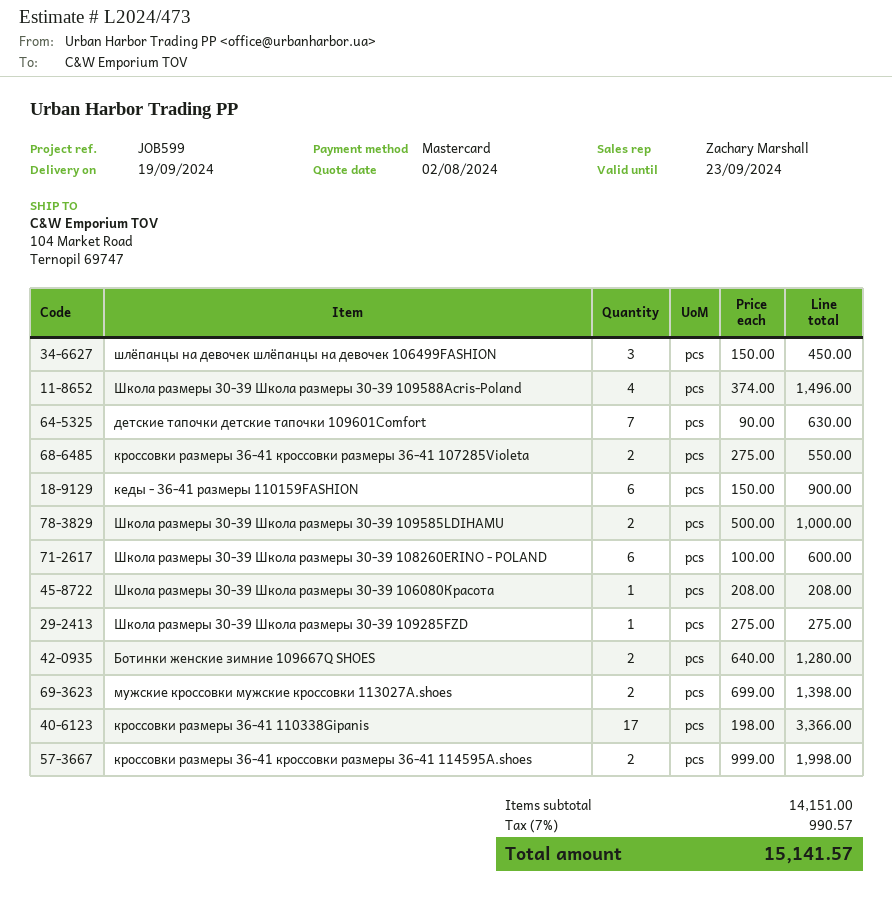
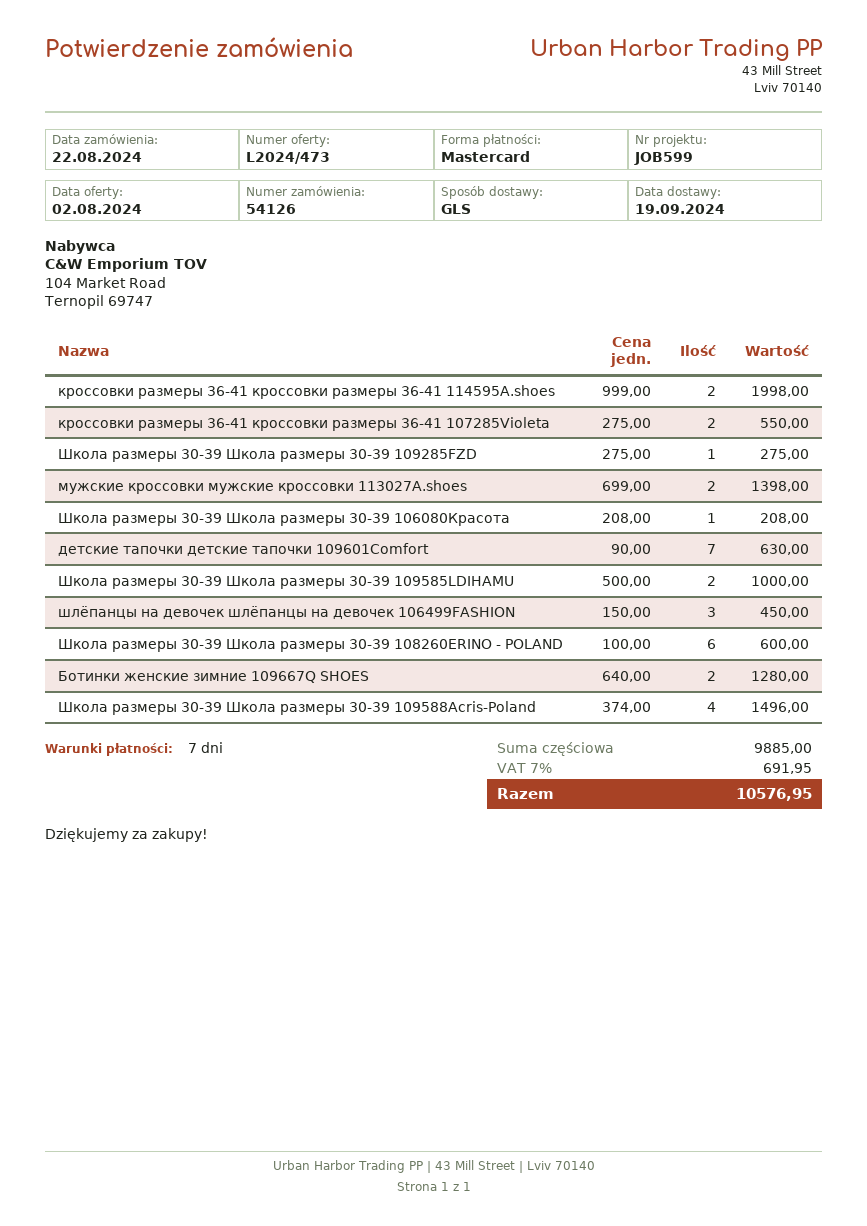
кеды - 36-41 размеры 110159FASHION: 6 x 150.00 = 900.00 -> none
кроссовки размеры 36-41 110338Gipanis: 17 x 198.00 = 3366.00 -> none
subtotal: 14151.00 -> 9885.00
tax: 7% = 990.57 -> 7% = 691.95
total: 15141.57 -> 10576.95

